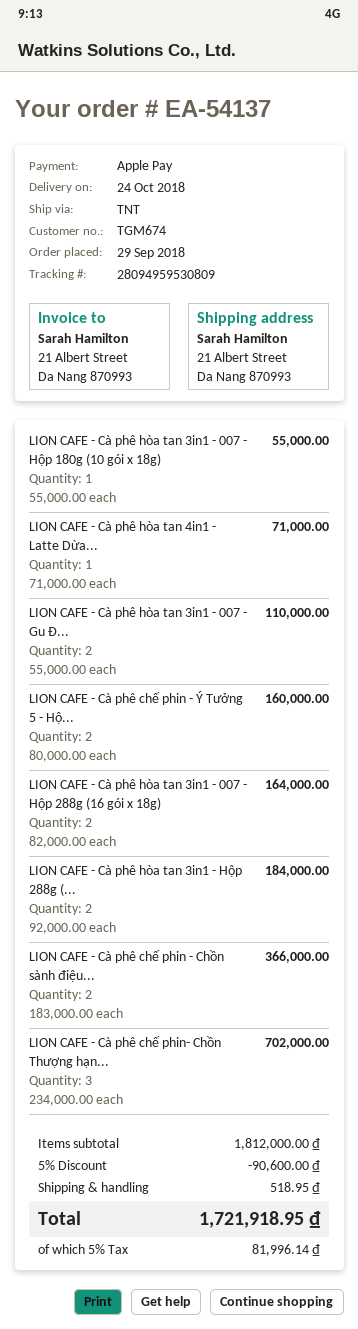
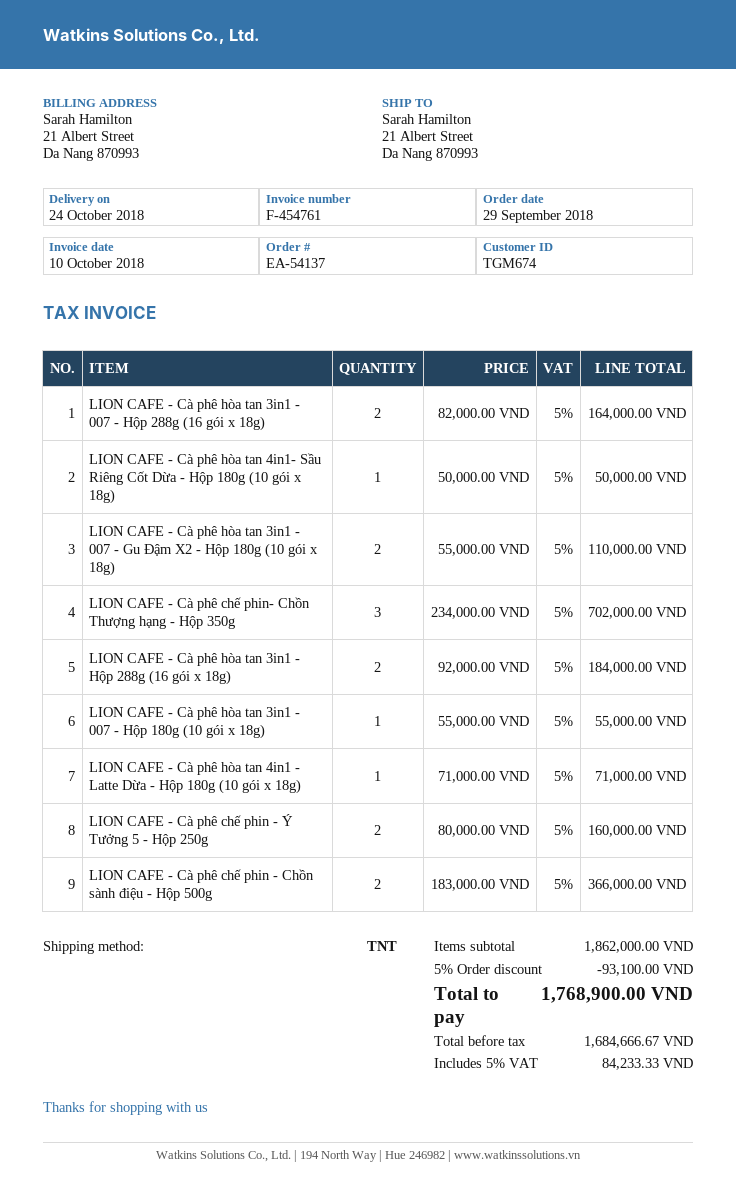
LION CAFE - Cà phê hòa tan 4in1- Sầu Riêng Cốt Dừa - Hộp 180g (10 gói x 18g): none -> 1 x 50000.00 = 50000.00
subtotal: 1812000.00 -> 1862000.00
discount: 5% = 90600.00 -> 5% = 93100.00
shipping: 518.95 -> none
tax: 5% = 81996.14 -> 5% = 84233.33
total: 1721918.95 -> 1768900.00

